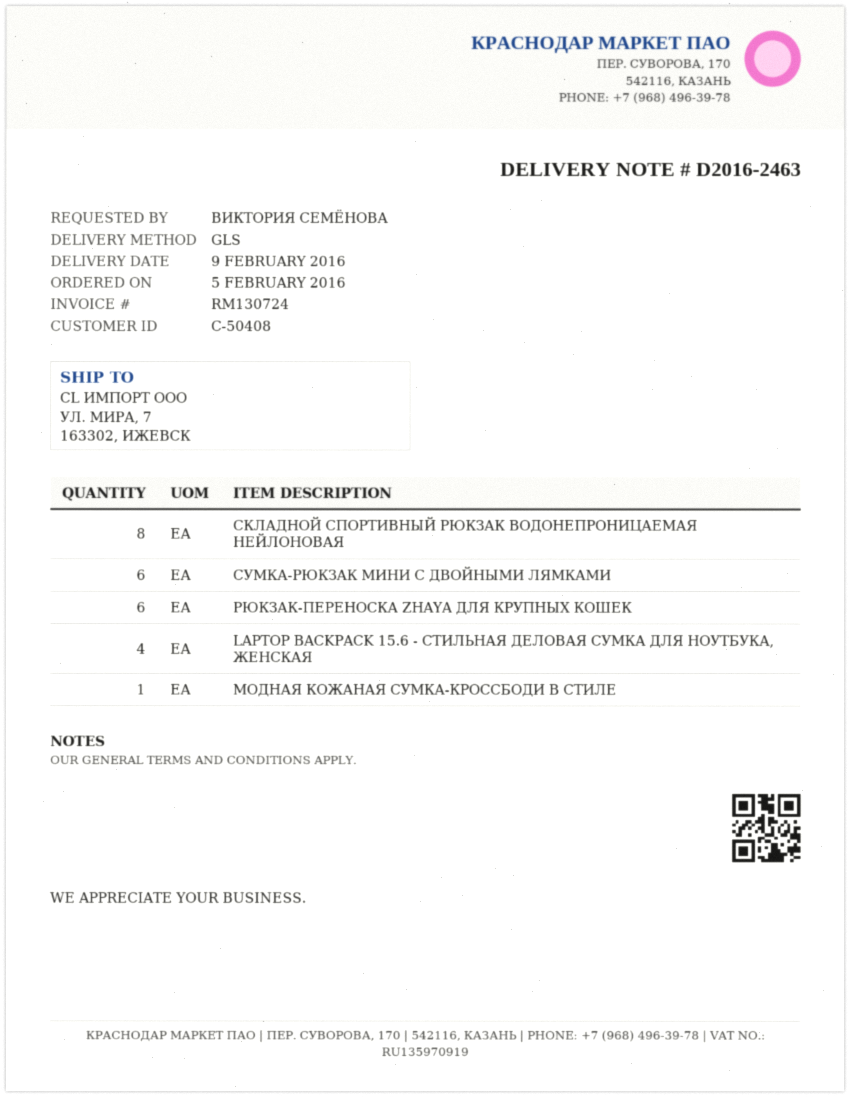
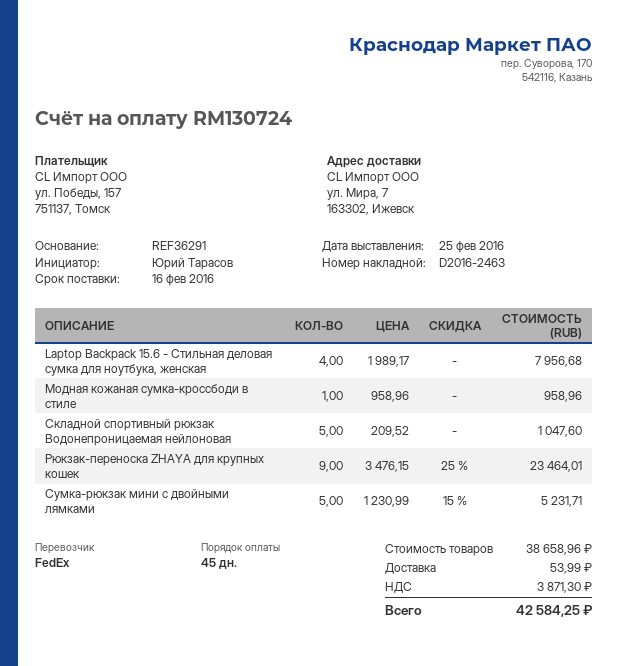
delivery date: 2016-02-09 -> 2016-02-16
ordered by: ВИКТОРИЯ СЕМЁНОВА -> Юрий Тарасов
shipping method: GLS -> FedEx
СКЛАДНОЙ СПОРТИВНЫЙ РЮКЗАК ВОДОНЕПРОНИЦАЕМАЯ НЕЙЛОНОВАЯ: 8 -> 5
СУМКА-РЮКЗАК МИНИ С ДВОЙНЫМИ ЛЯМКАМИ: 6 -> 5
РЮКЗАК-ПЕРЕНОСКА ZHAYA ДЛЯ КРУПНЫХ КОШЕК: 6 -> 9

